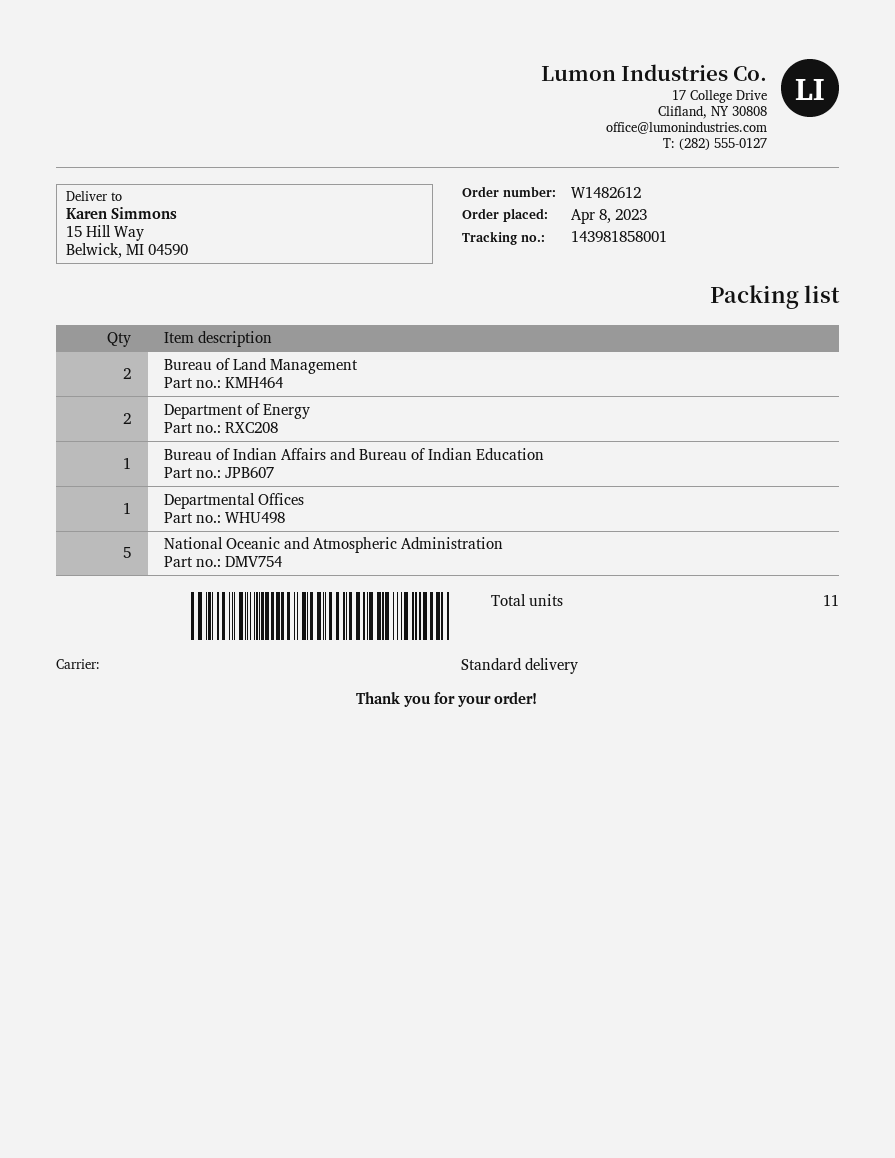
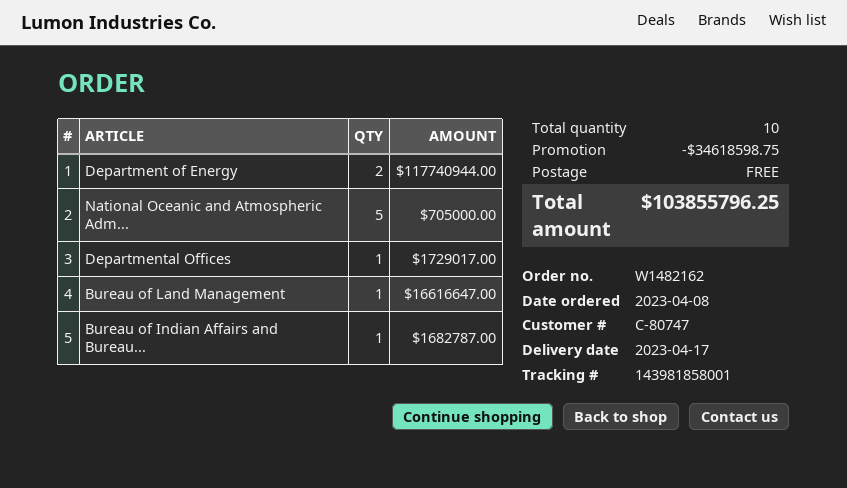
order number: W1482612 -> W1482162
Bureau of Land Management: 2 -> 1
total quantity: 11 -> 10

